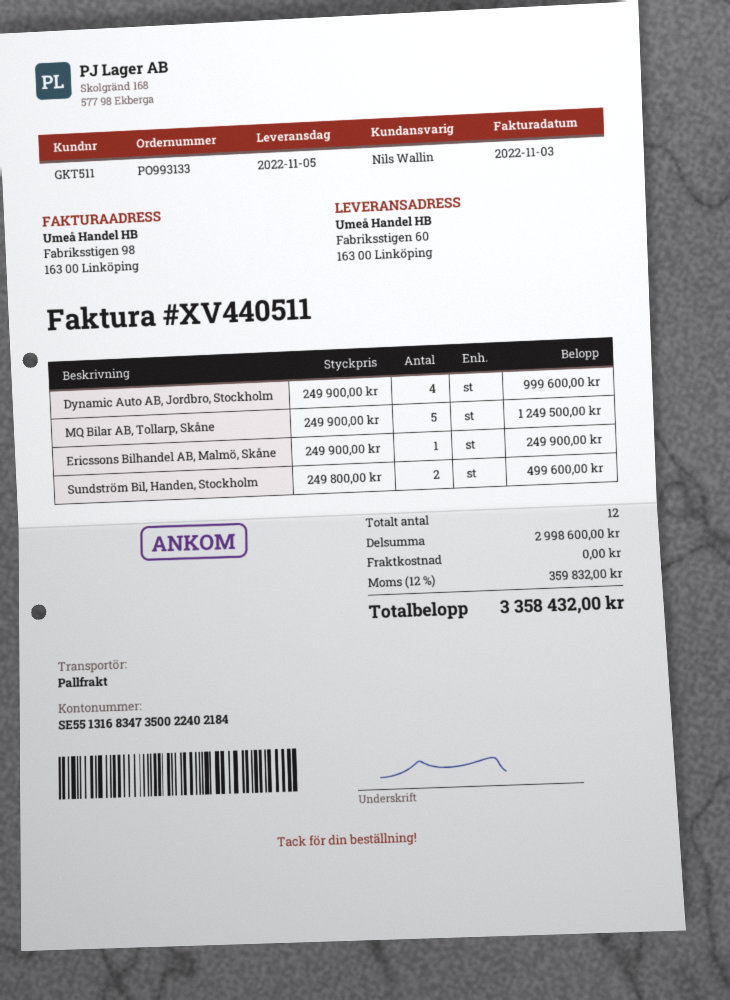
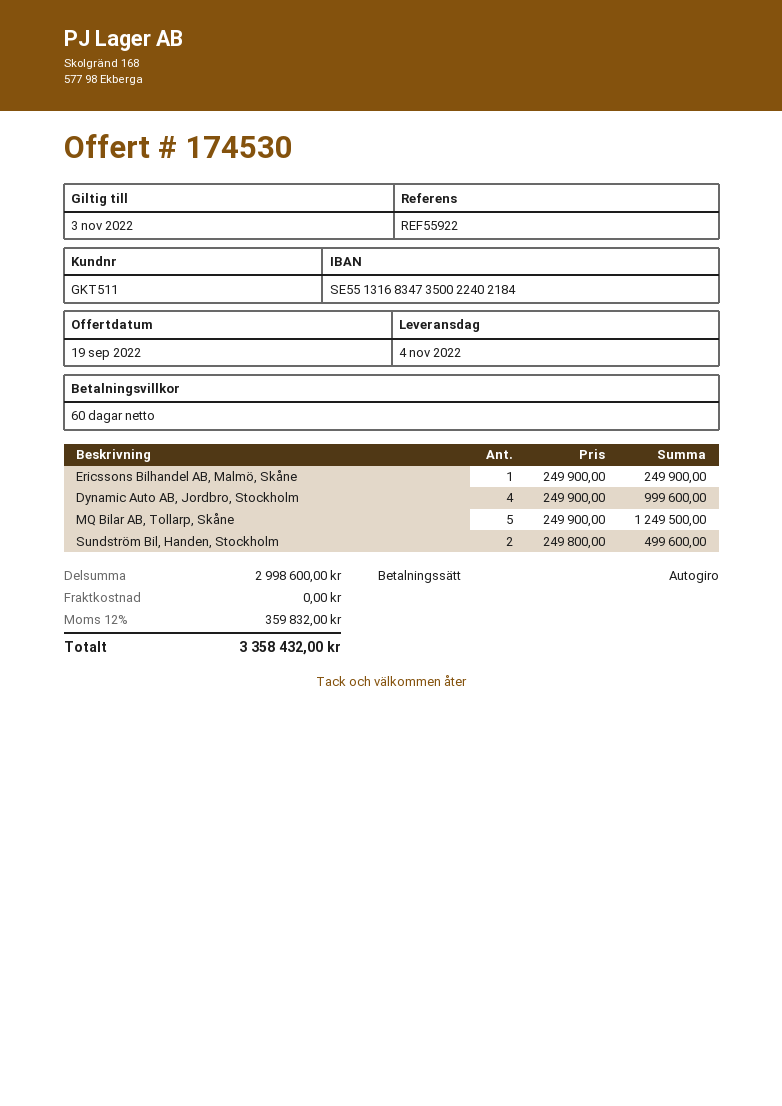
delivery date: 2022-11-05 -> 2022-11-04

